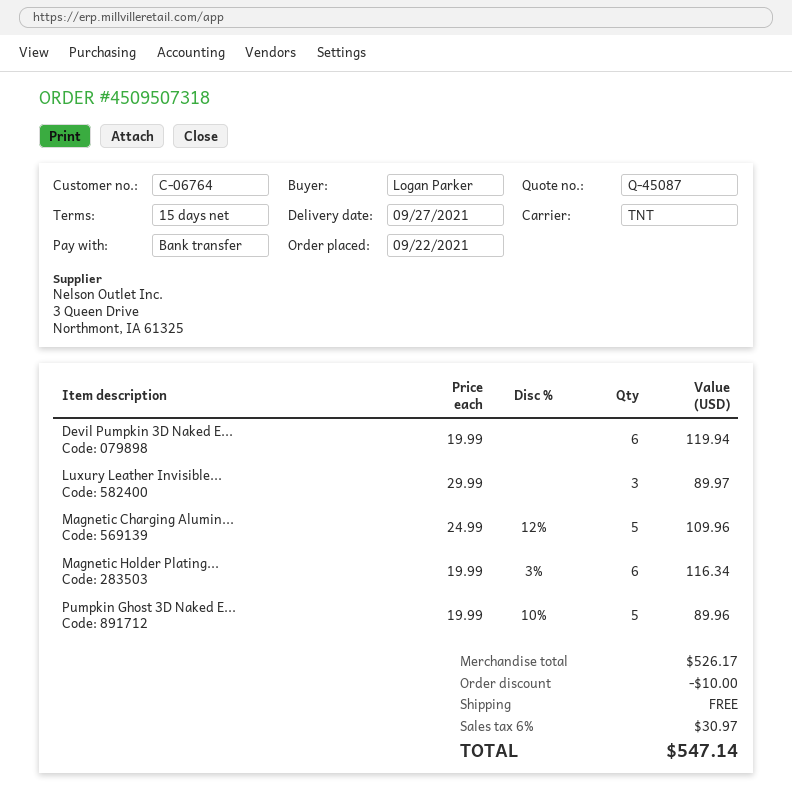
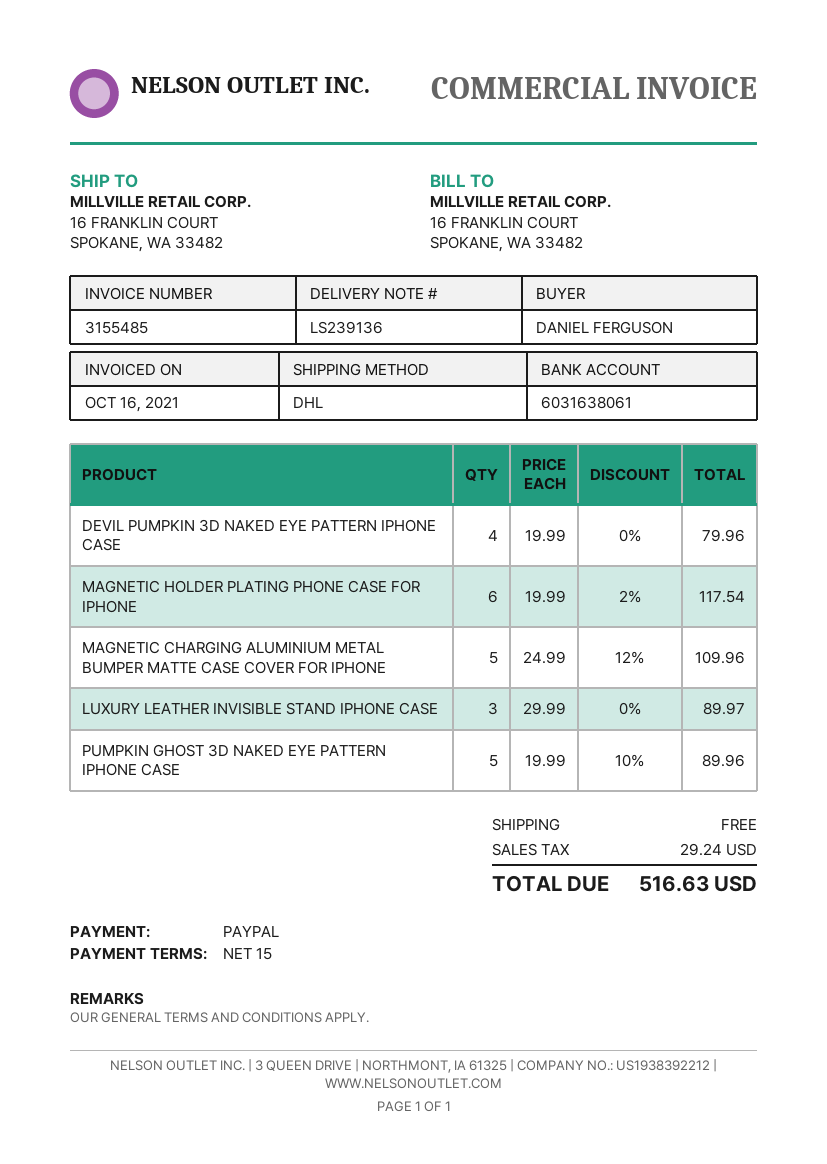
ordered by: Logan Parker -> DANIEL FERGUSON
payment method: bank transfer -> PayPal
shipping method: TNT -> DHL
Devil Pumpkin 3D Naked E...: 6 x 19.99 = 119.94 -> 4 x 19.99 = 79.96
Magnetic Holder Plating...: 6 x 19.99 - 3% = 116.34 -> 6 x 19.99 - 2% = 117.54
discount: 10.00 -> none
tax: 30.97 -> 29.24
total: 547.14 -> 516.63

